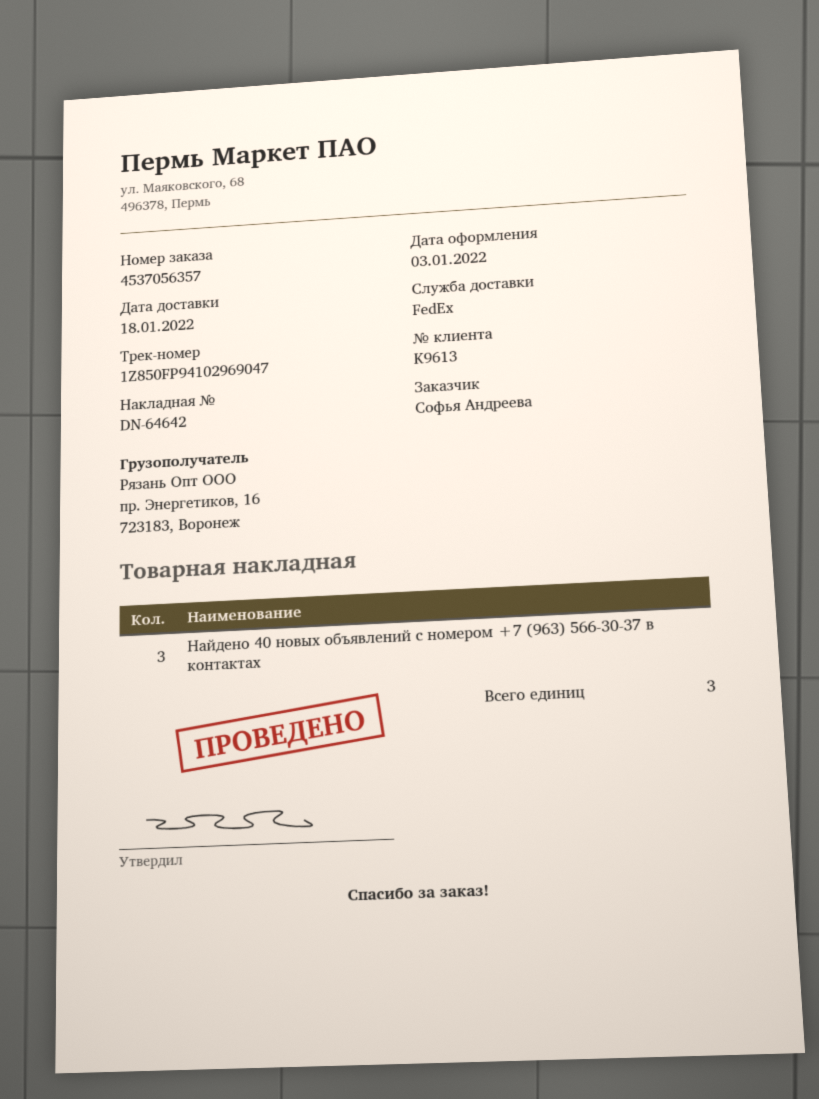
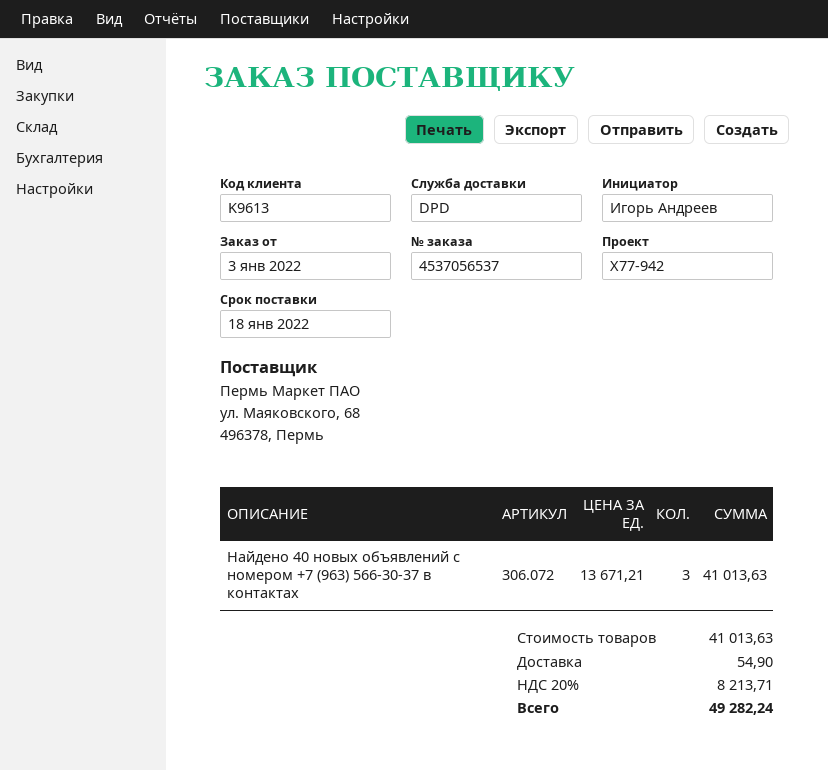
order number: 4537056357 -> 4537056537
ordered by: Софья Андреева -> Игорь Андреев
shipping method: FedEx -> DPD

